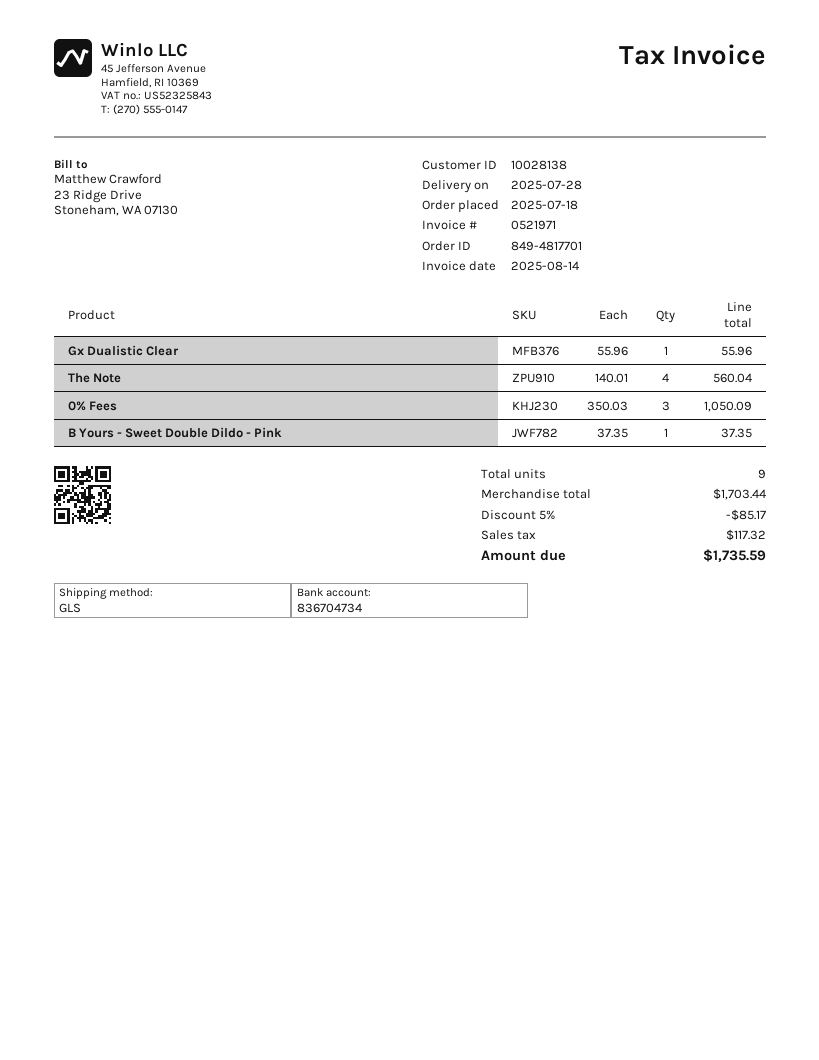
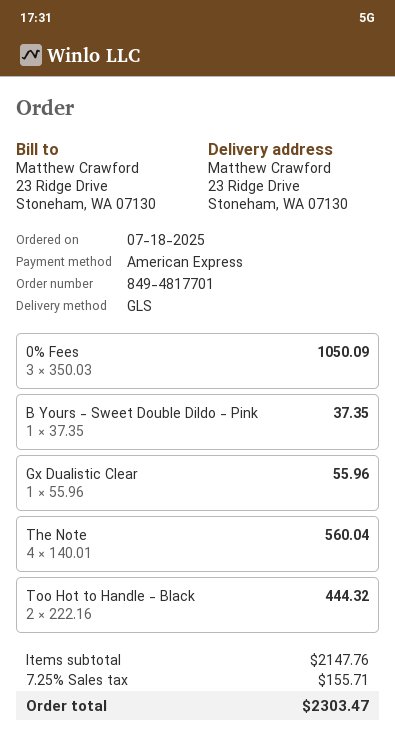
Too Hot to Handle - Black: none -> 2 x 222.16 = 444.32
subtotal: 1703.44 -> 2147.76
discount: 5% = 85.17 -> none
tax: 117.32 -> 155.71
total: 1735.59 -> 2303.47

